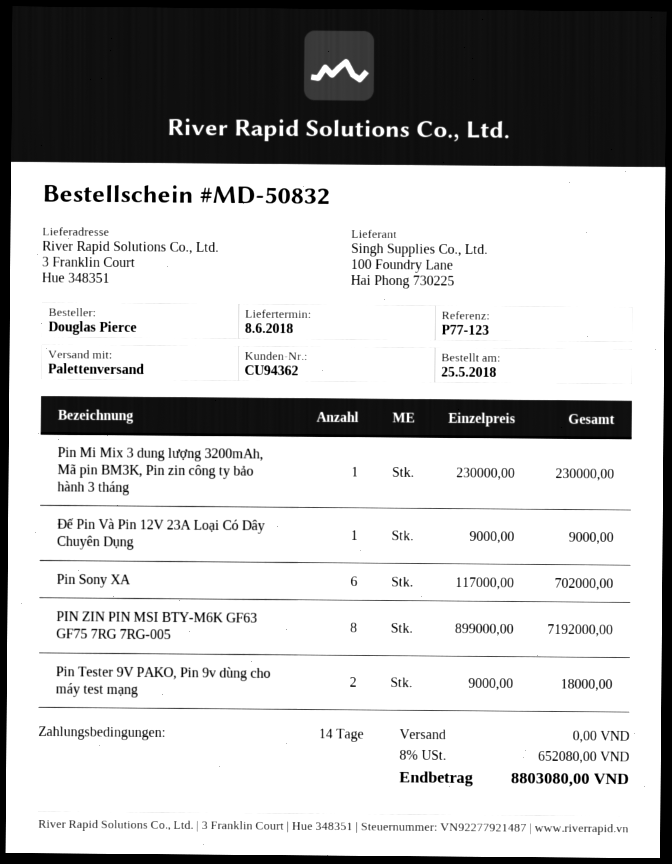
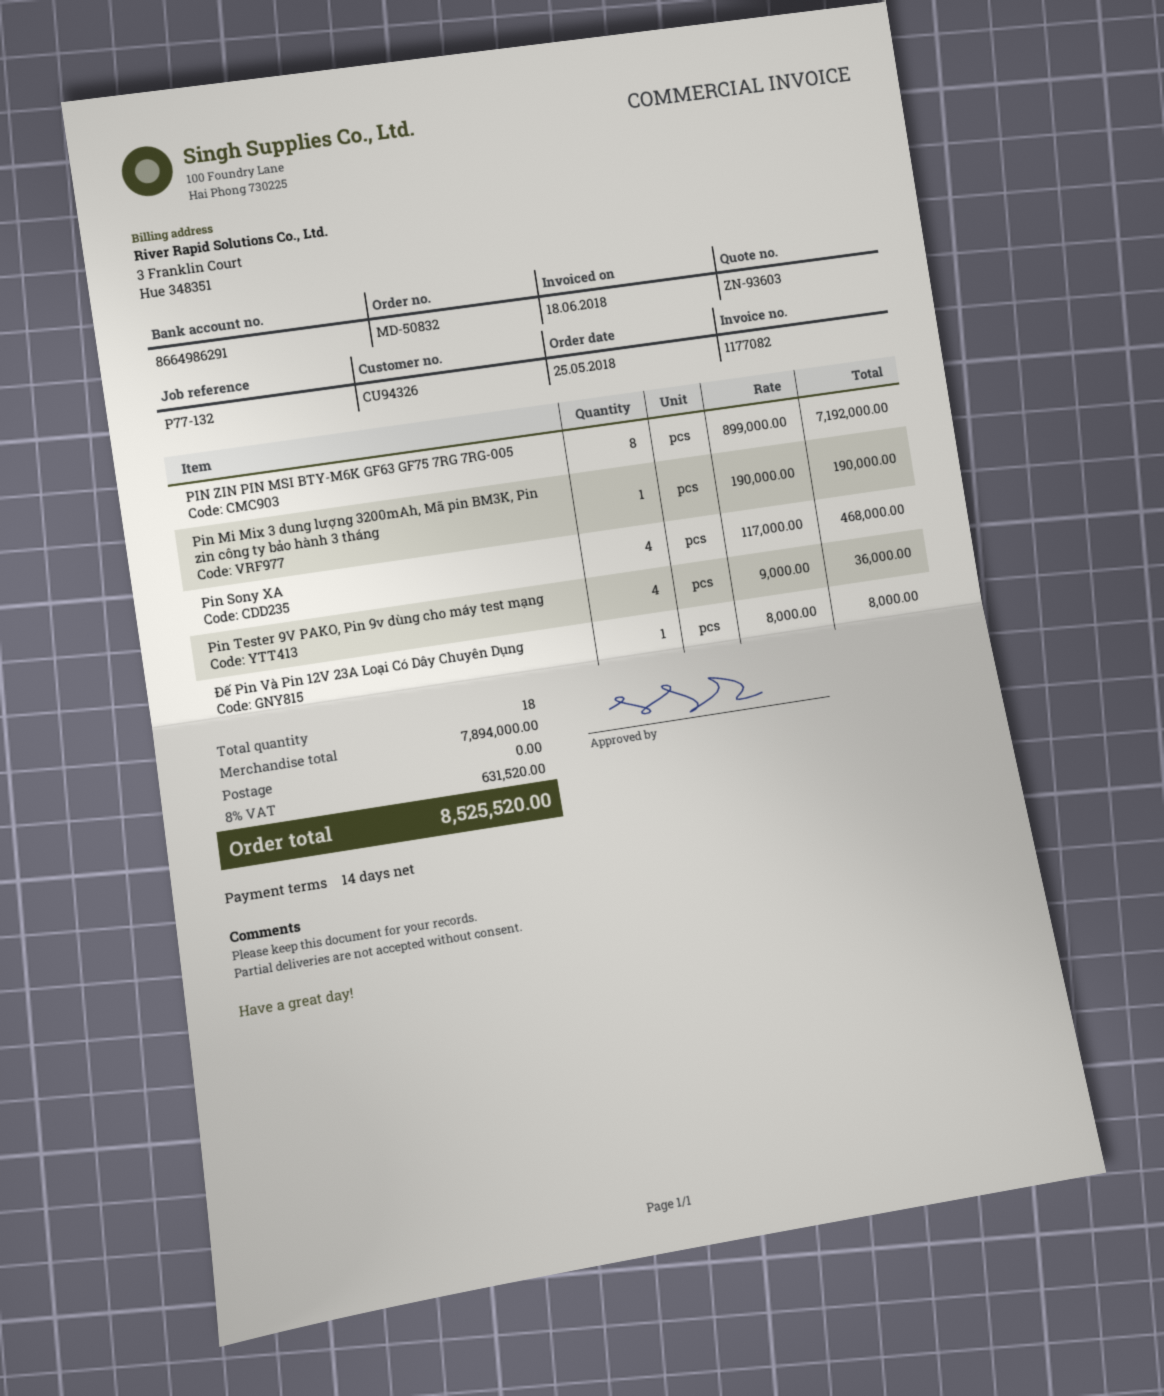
customer number: CU94362 -> CU94326
reference: P77-123 -> P77-132
Pin Mi Mix 3 dung lượng 3200mAh, Mã pin BM3K, Pin zin công ty bảo hành 3 tháng: 1 x 230000.00 = 230000.00 -> 1 x 190000.00 = 190000.00
Đế Pin Và Pin 12V 23A Loại Có Dây Chuyên Dụng: 1 x 9000.00 = 9000.00 -> 1 x 8000.00 = 8000.00
Pin Sony XA: 6 x 117000.00 = 702000.00 -> 4 x 117000.00 = 468000.00
Pin Tester 9V PAKO, Pin 9v dùng cho máy test mạng: 2 x 9000.00 = 18000.00 -> 4 x 9000.00 = 36000.00
tax: 8% = 652080.00 -> 8% = 631520.00
total: 8803080.00 -> 8525520.00

